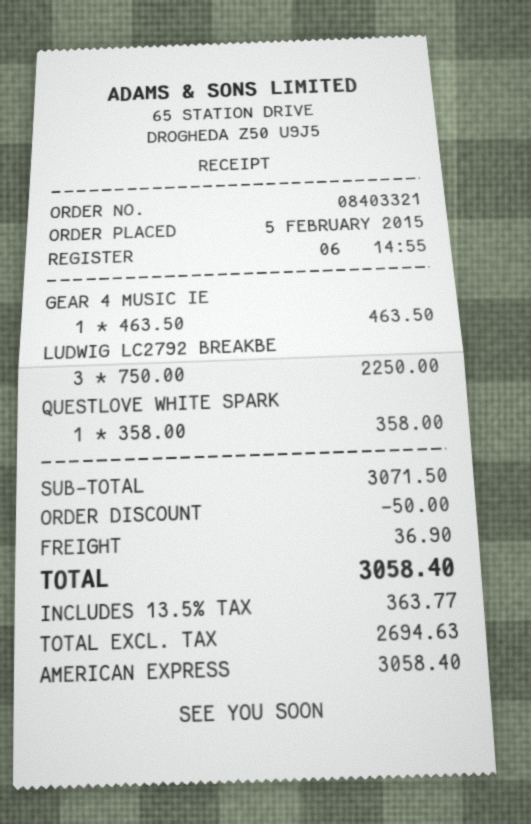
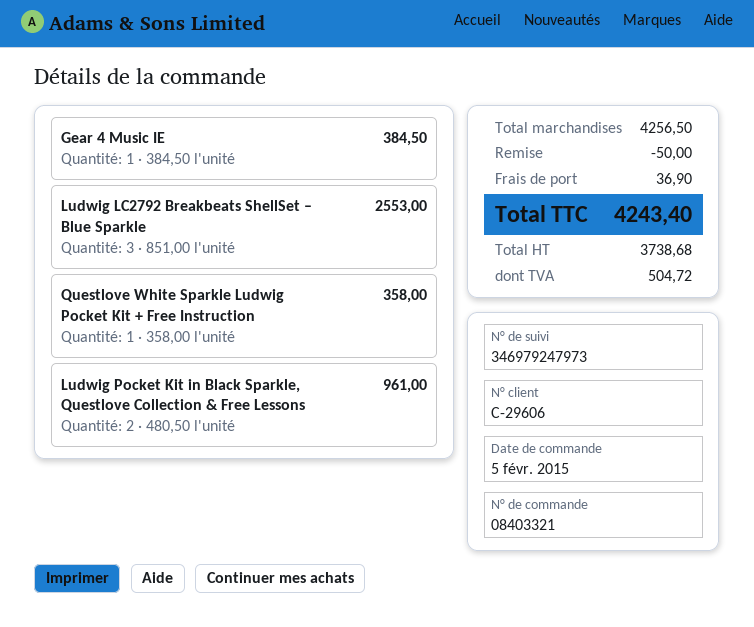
GEAR 4 MUSIC IE: 1 x 463.50 = 463.50 -> 1 x 384.50 = 384.50
LUDWIG LC2792 BREAKBE: 3 x 750.00 = 2250.00 -> 3 x 851.00 = 2553.00
Ludwig Pocket Kit in Black Sparkle, Questlove Collection & Free Lessons: none -> 2 x 480.50 = 961.00
subtotal: 3071.50 -> 4256.50
net: 2694.63 -> 3738.68
tax: 363.77 -> 504.72
total: 3058.40 -> 4243.40

